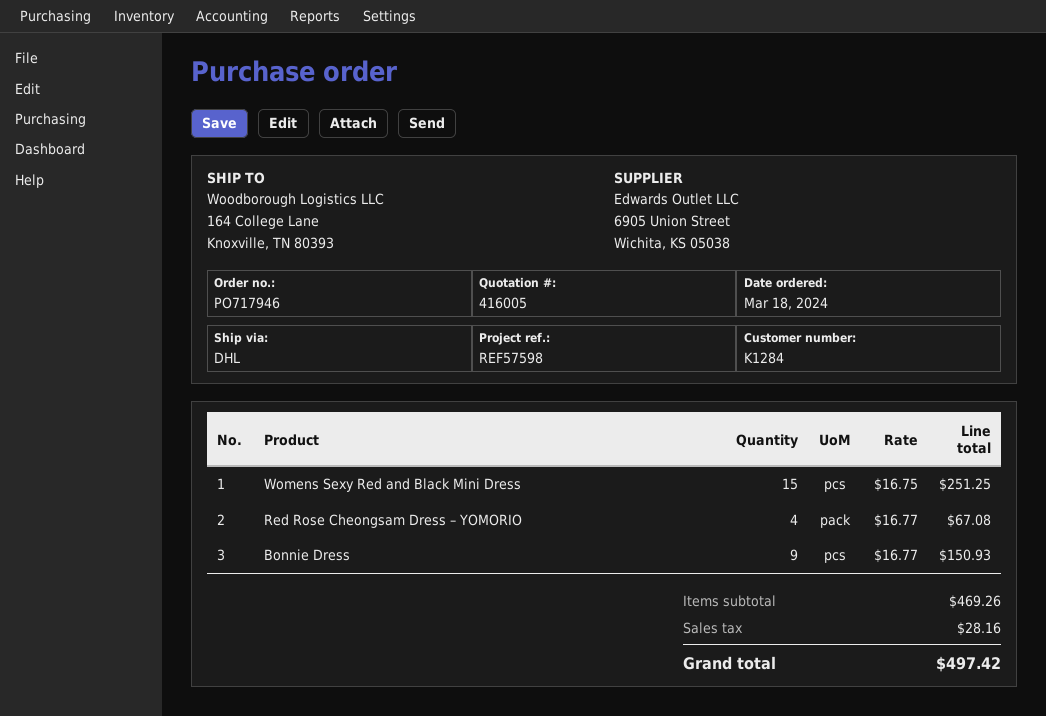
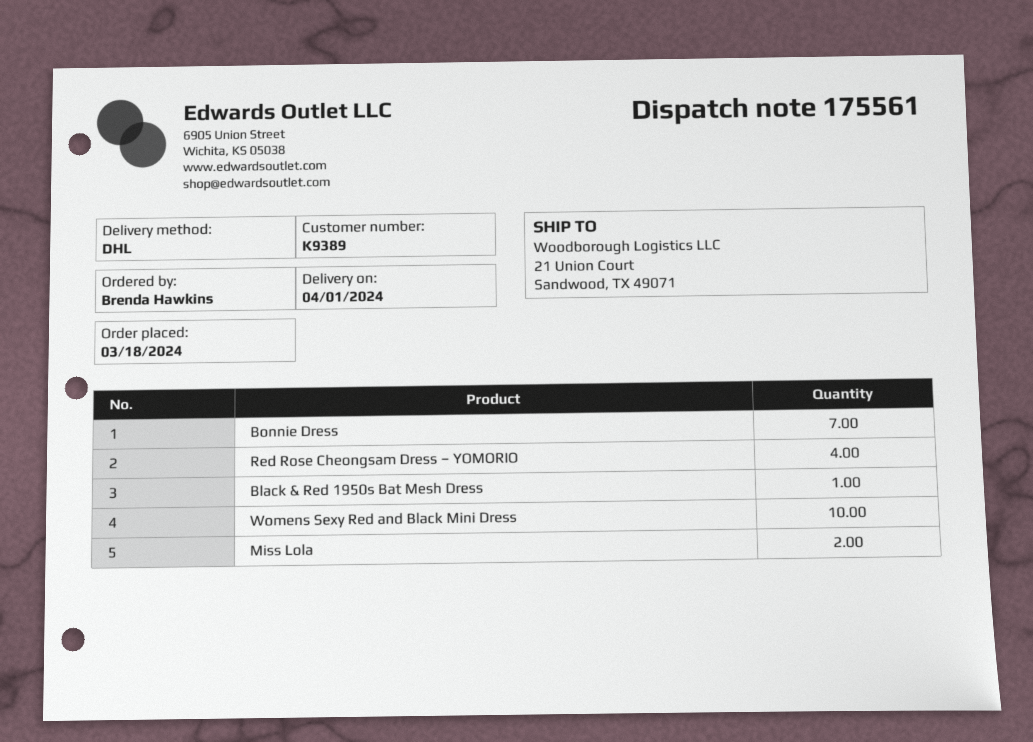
customer number: K1284 -> K9389
ship to: 164 College Lane, Knoxville, TN 80393 -> 21 Union Court, Sandwood, TX 49071
Womens Sexy Red and Black Mini Dress: 15 -> 10
Bonnie Dress: 9 -> 7
Black & Red 1950s Bat Mesh Dress: none -> 1
Miss Lola: none -> 2

